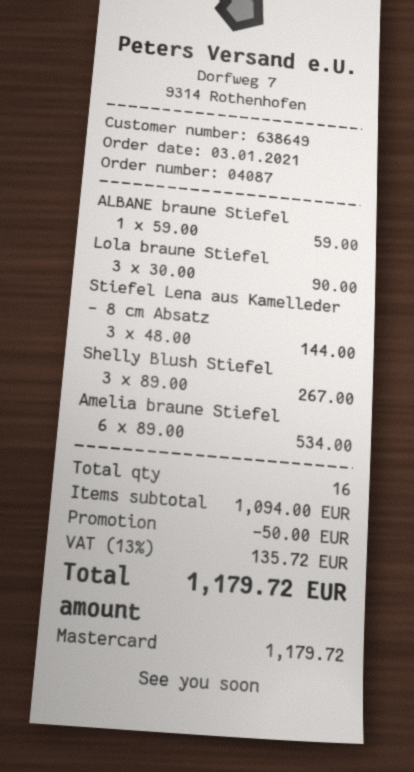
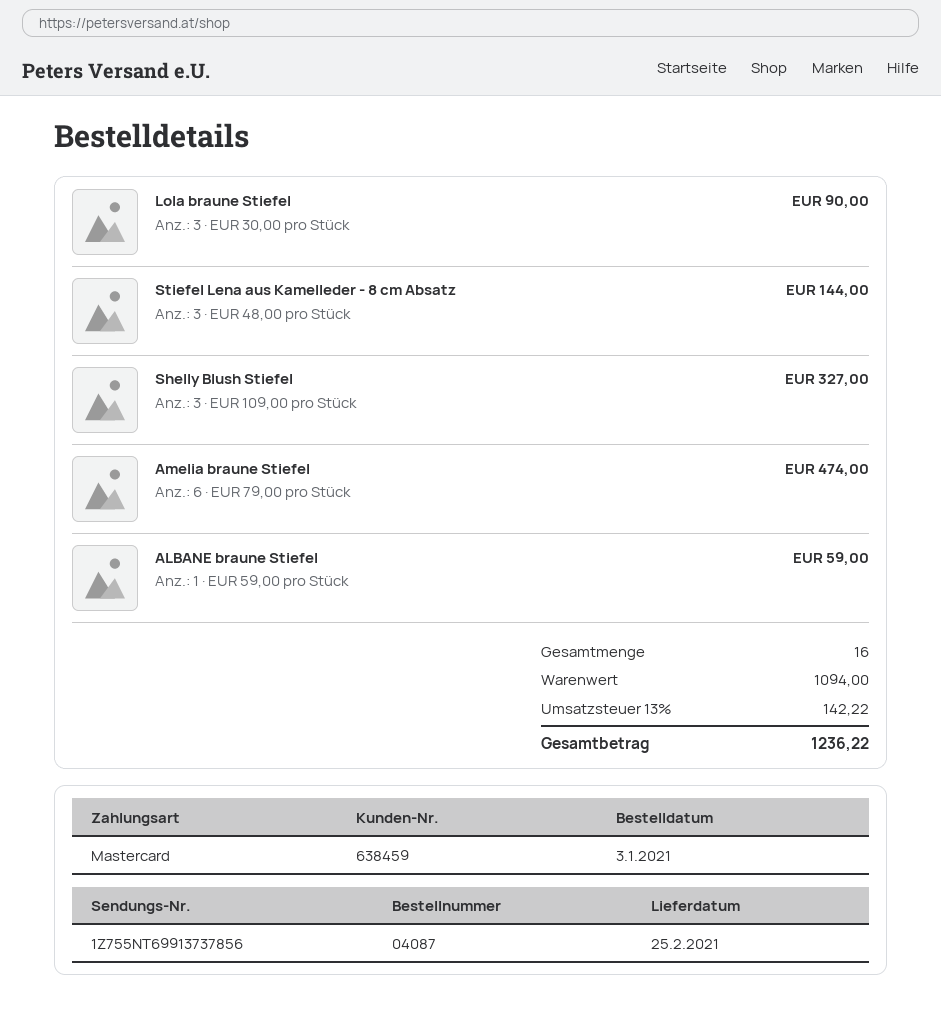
customer number: 638649 -> 638459
Shelly Blush Stiefel: 3 x 89.00 = 267.00 -> 3 x 109.00 = 327.00
Amelia braune Stiefel: 6 x 89.00 = 534.00 -> 6 x 79.00 = 474.00
discount: 50.00 -> none
tax: 13% = 135.72 -> 13% = 142.22
total: 1179.72 -> 1236.22

